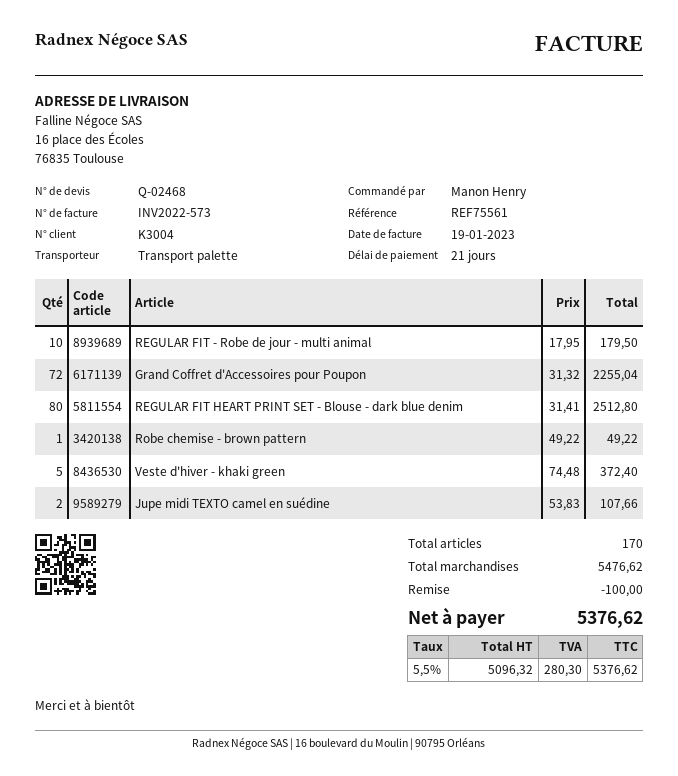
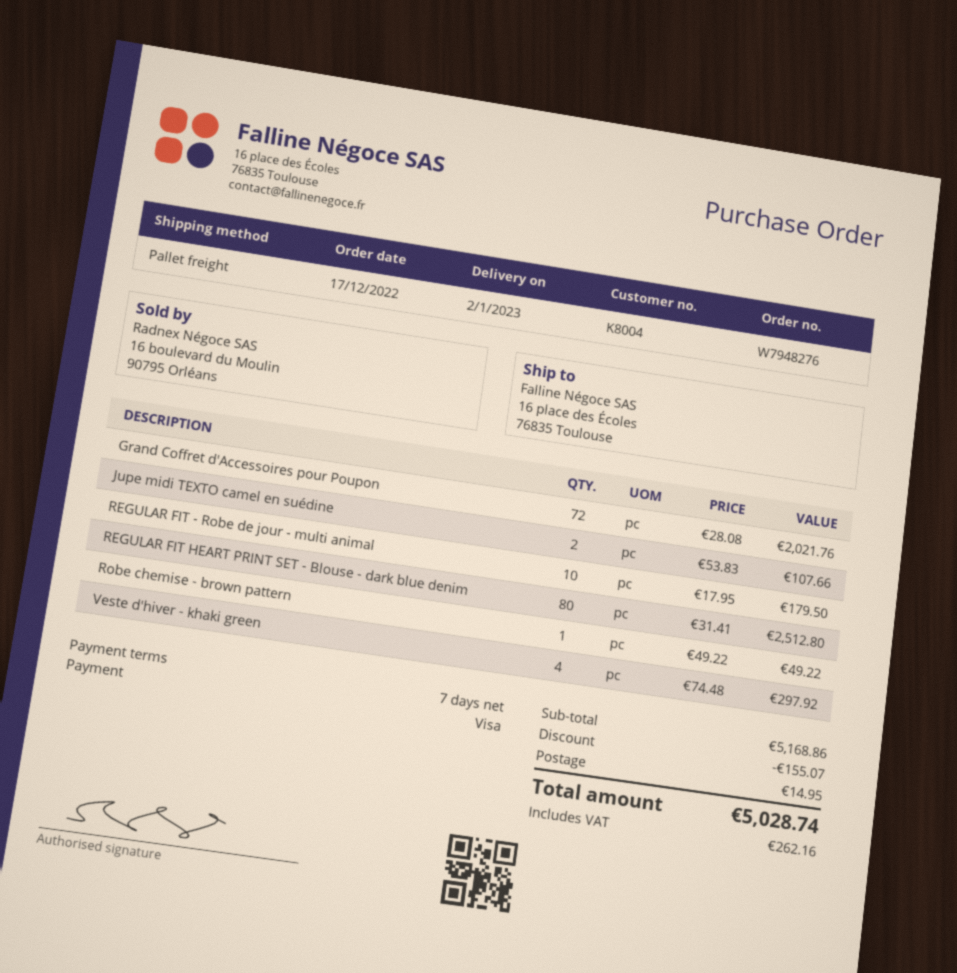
payment terms: 21 days -> 7 days
customer number: K3004 -> K8004
Grand Coffret d'Accessoires pour Poupon: 72 x 31.32 = 2255.04 -> 72 x 28.08 = 2021.76
Veste d'hiver - khaki green: 5 x 74.48 = 372.40 -> 4 x 74.48 = 297.92
subtotal: 5476.62 -> 5168.86
discount: 100.00 -> 155.07
shipping: none -> 14.95
tax: 280.30 -> 262.16
total: 5376.62 -> 5028.74

